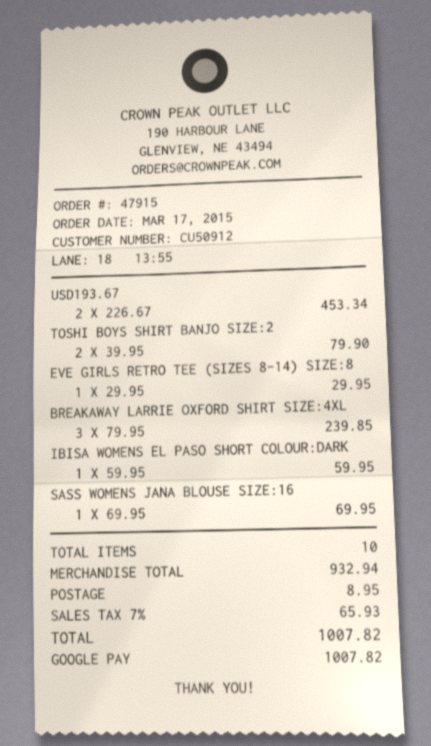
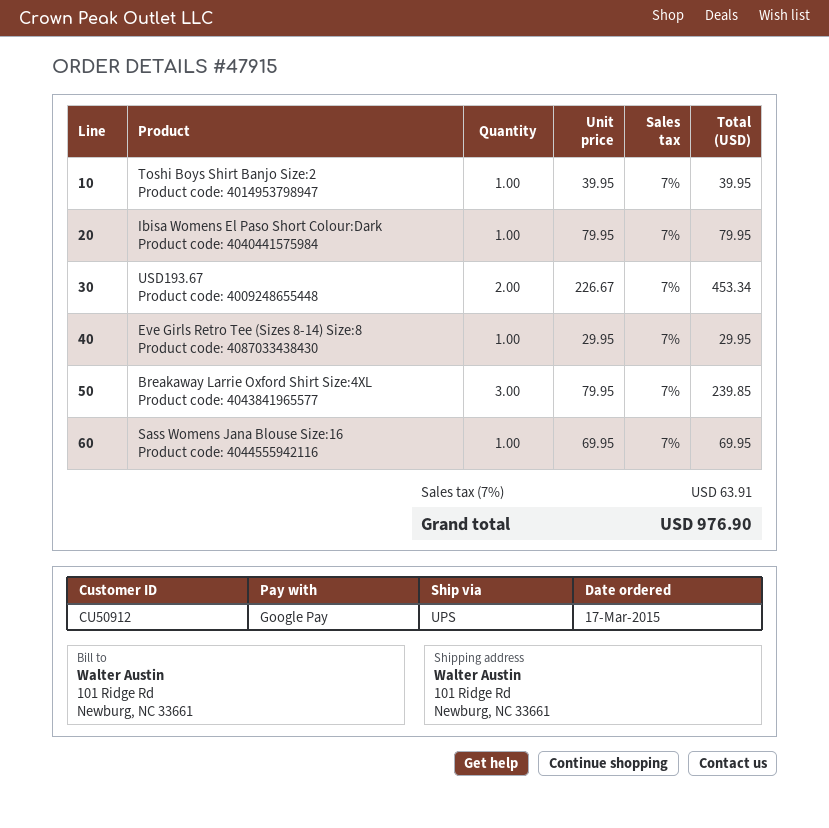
TOSHI BOYS SHIRT BANJO SIZE:2: 2 x 39.95 = 79.90 -> 1 x 39.95 = 39.95
IBISA WOMENS EL PASO SHORT COLOUR:DARK: 1 x 59.95 = 59.95 -> 1 x 79.95 = 79.95
shipping: 8.95 -> none
tax: 7% = 65.93 -> 7% = 63.91
total: 1007.82 -> 976.90

